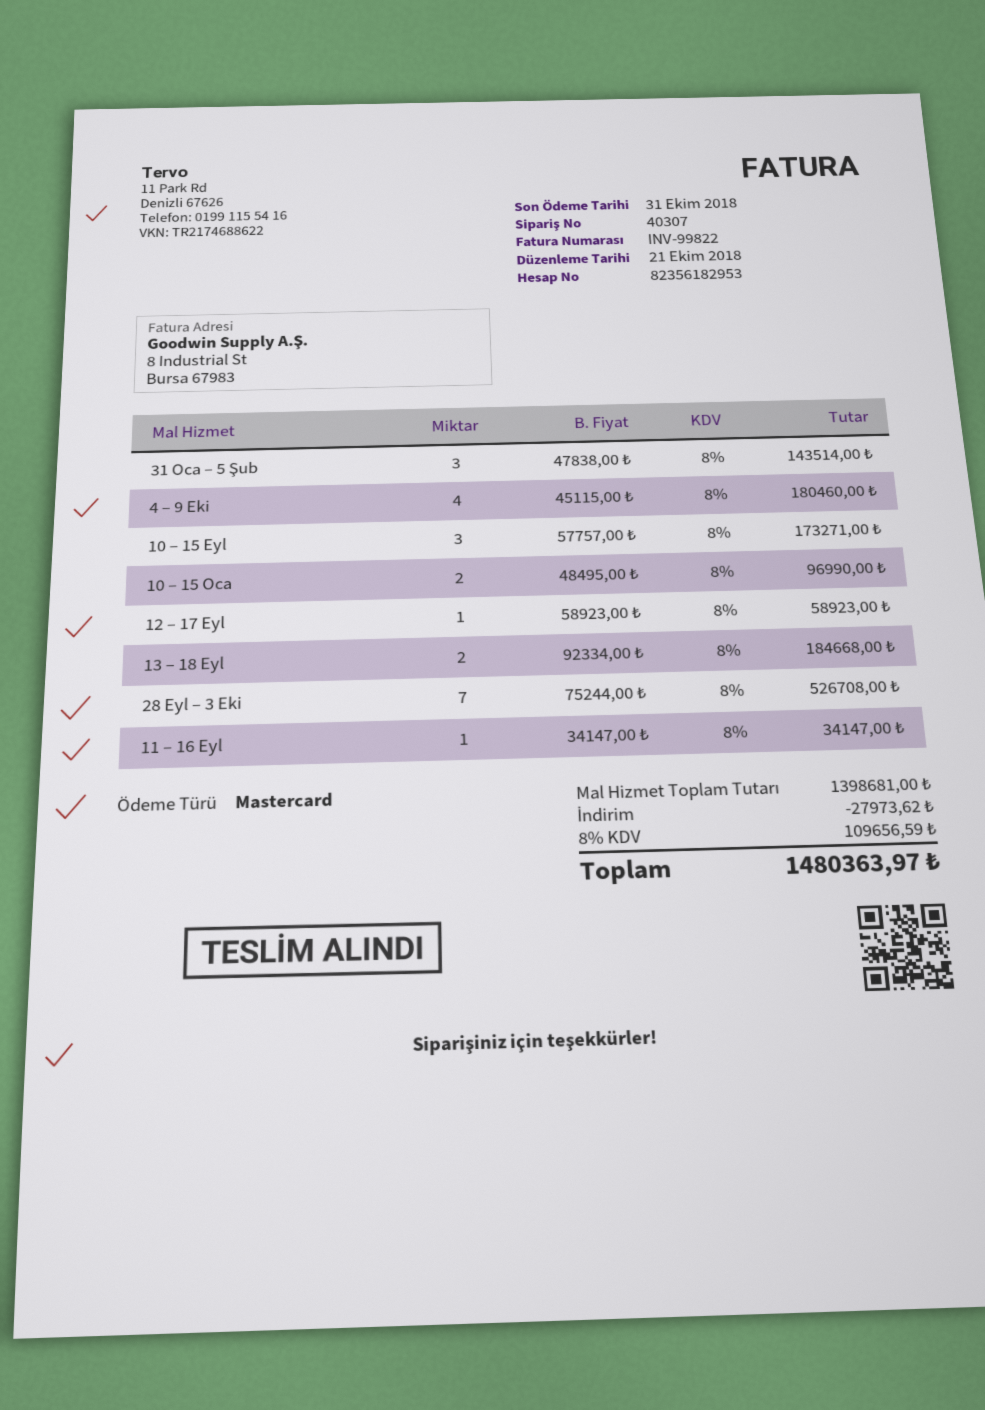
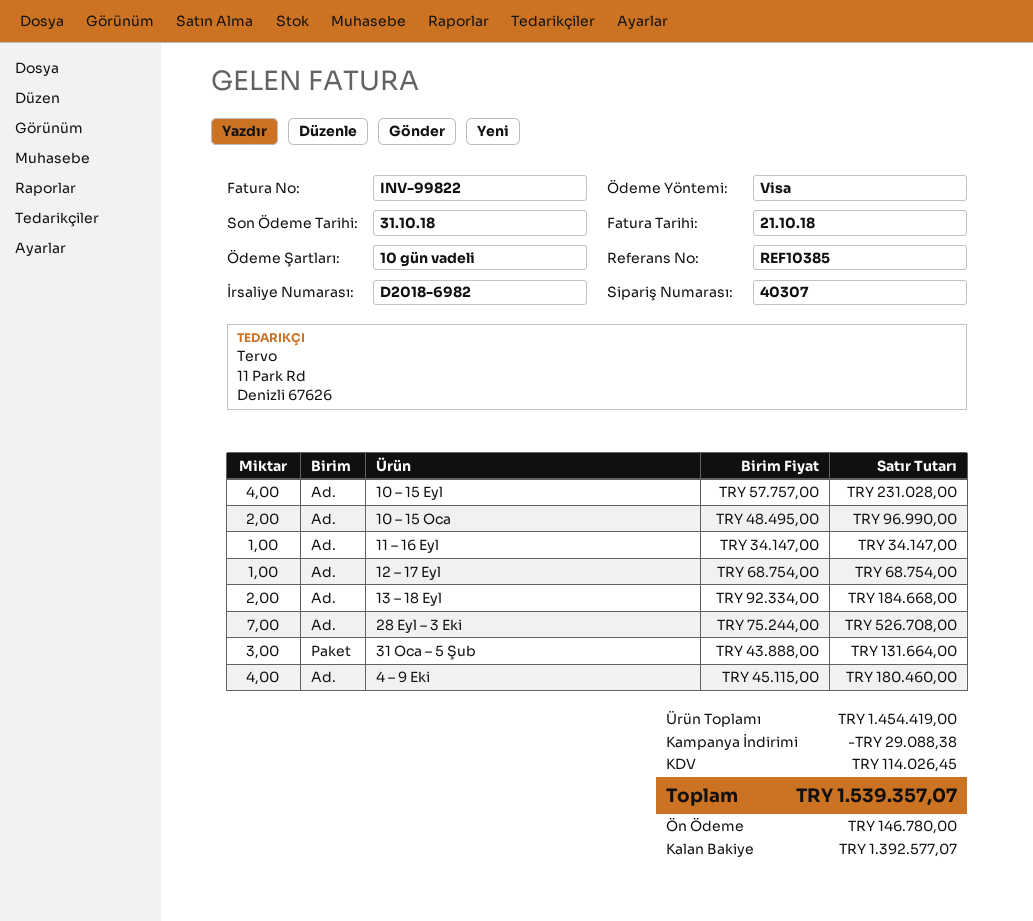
payment method: Mastercard -> Visa
31 Oca – 5 Şub: 3 x 47838.00 = 143514.00 -> 3 x 43888.00 = 131664.00
10 – 15 Eyl: 3 x 57757.00 = 173271.00 -> 4 x 57757.00 = 231028.00
12 – 17 Eyl: 1 x 58923.00 = 58923.00 -> 1 x 68754.00 = 68754.00
subtotal: 1398681.00 -> 1454419.00
discount: 27973.62 -> 29088.38
tax: 109656.59 -> 114026.45
total: 1480363.97 -> 1539357.07

